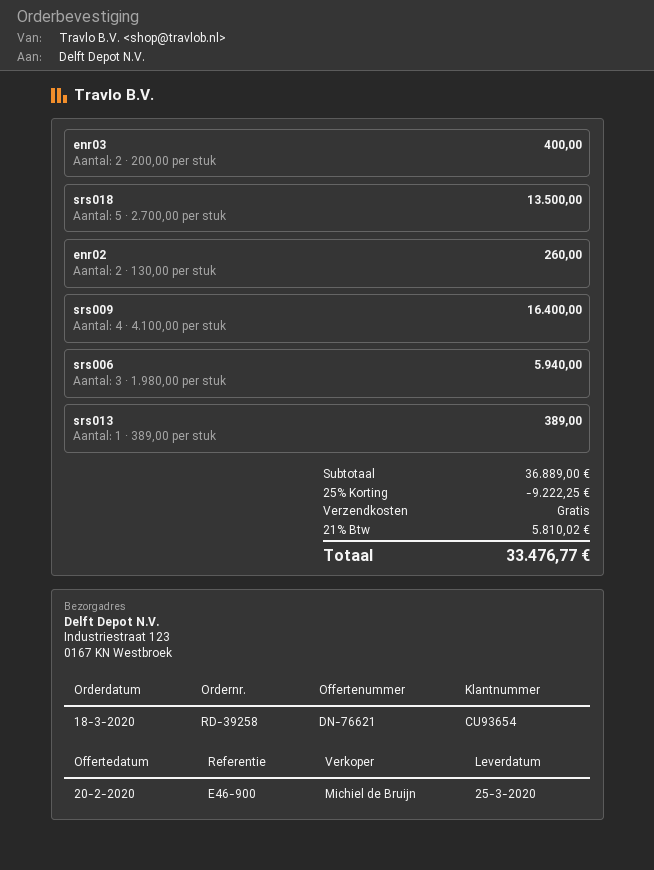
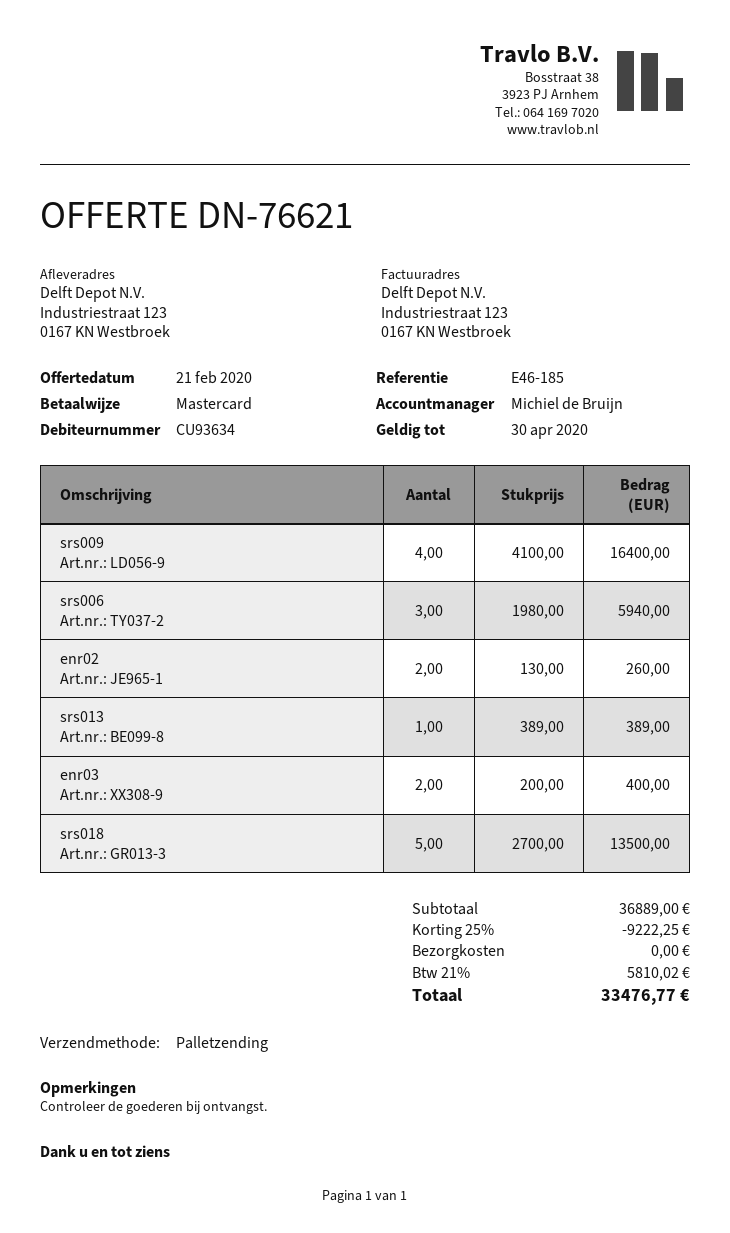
quote date: 2020-02-20 -> 2020-02-21
customer number: CU93654 -> CU93634
reference: E46-900 -> E46-185

